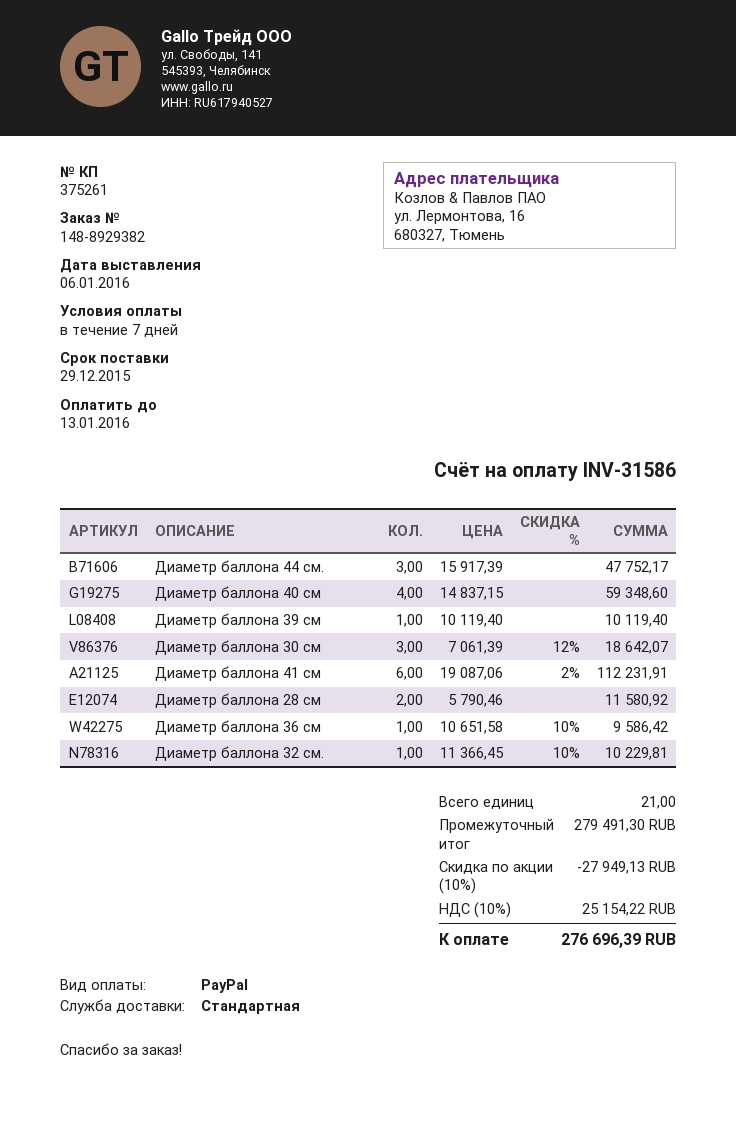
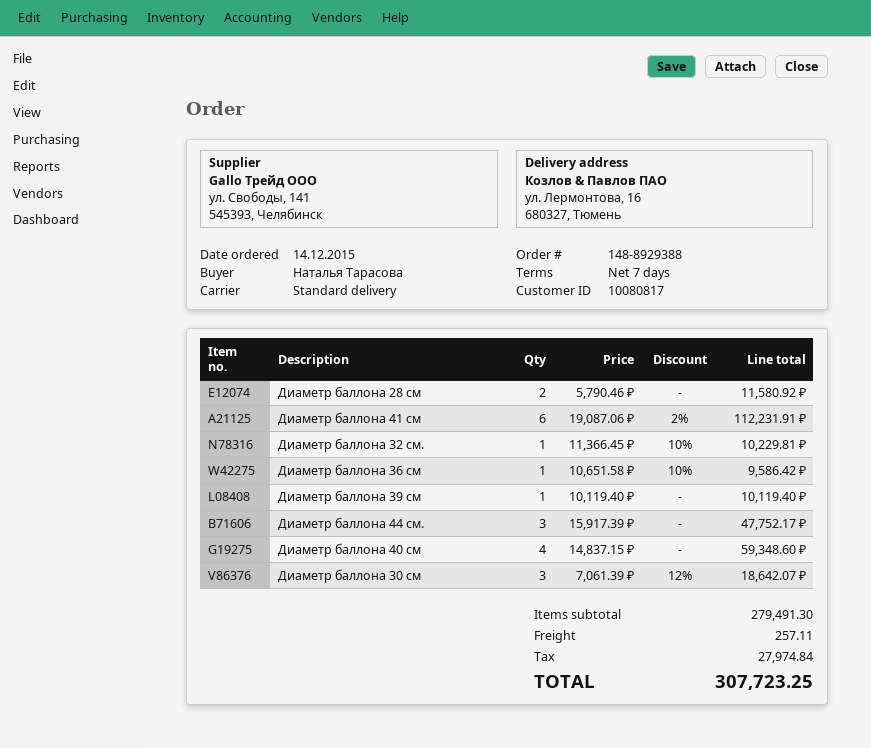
order number: 148-8929382 -> 148-8929388
discount: 10% = 27949.13 -> none
shipping: none -> 257.11
tax: 25154.22 -> 27974.84
total: 276696.39 -> 307723.25

